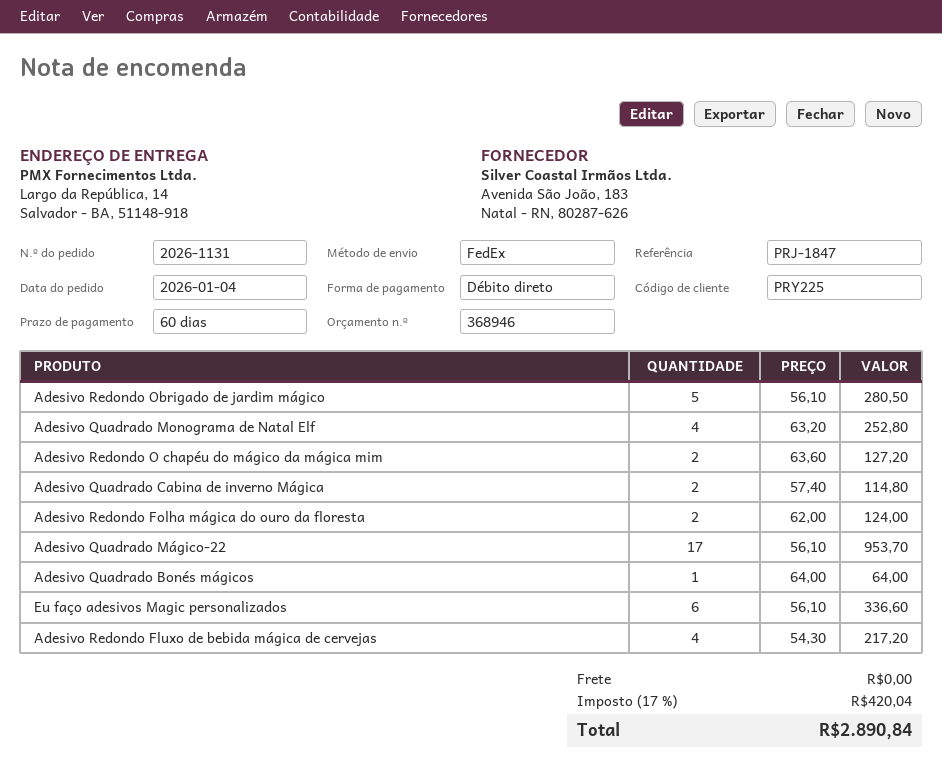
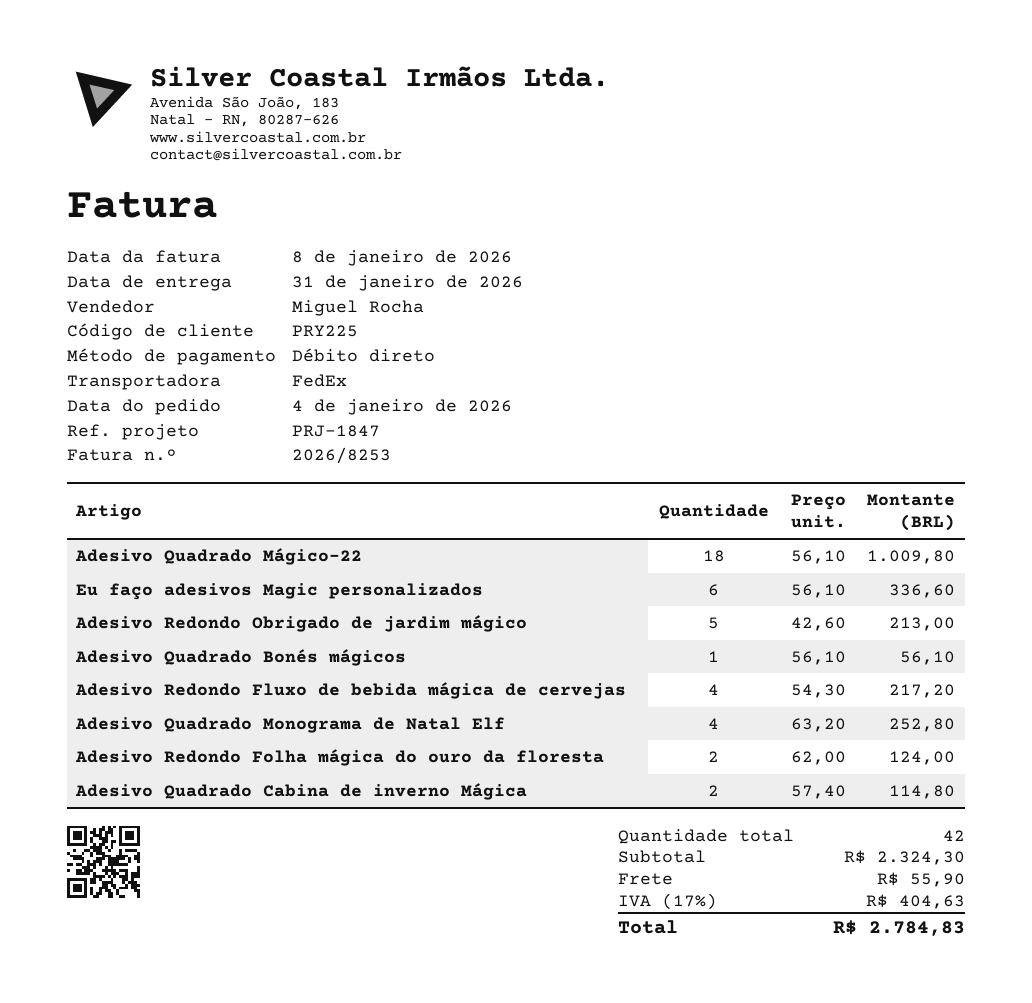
Adesivo Redondo Obrigado de jardim mágico: 5 x 56.10 = 280.50 -> 5 x 42.60 = 213.00
Adesivo Redondo O chapéu do mágico da mágica mim: 2 x 63.60 = 127.20 -> none
Adesivo Quadrado Mágico-22: 17 x 56.10 = 953.70 -> 18 x 56.10 = 1009.80
Adesivo Quadrado Bonés mágicos: 1 x 64.00 = 64.00 -> 1 x 56.10 = 56.10
shipping: 0.00 -> 55.90
tax: 17% = 420.04 -> 17% = 404.63
total: 2890.84 -> 2784.83

